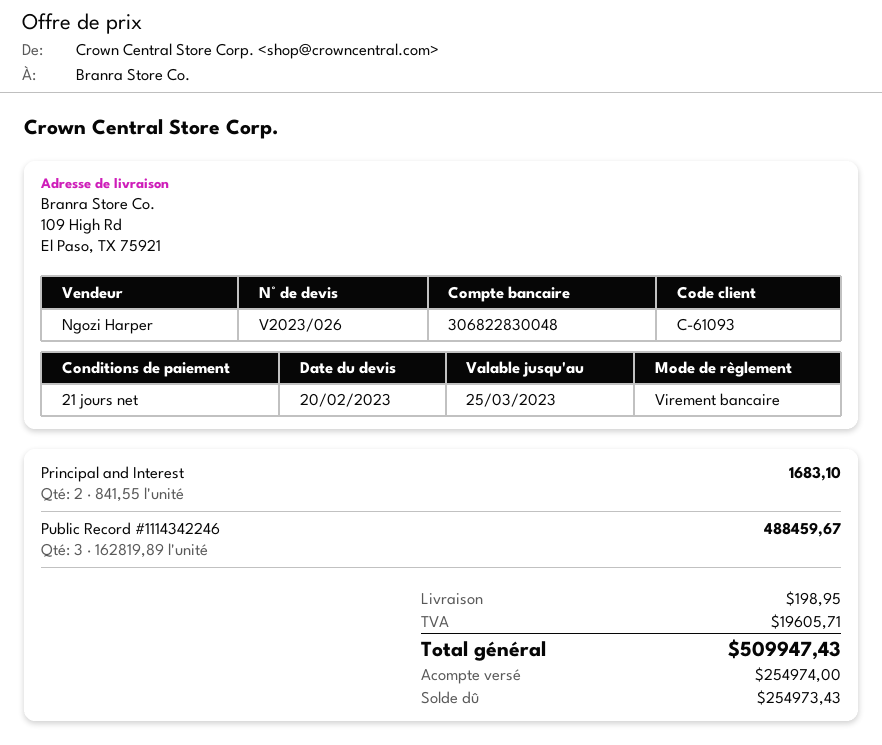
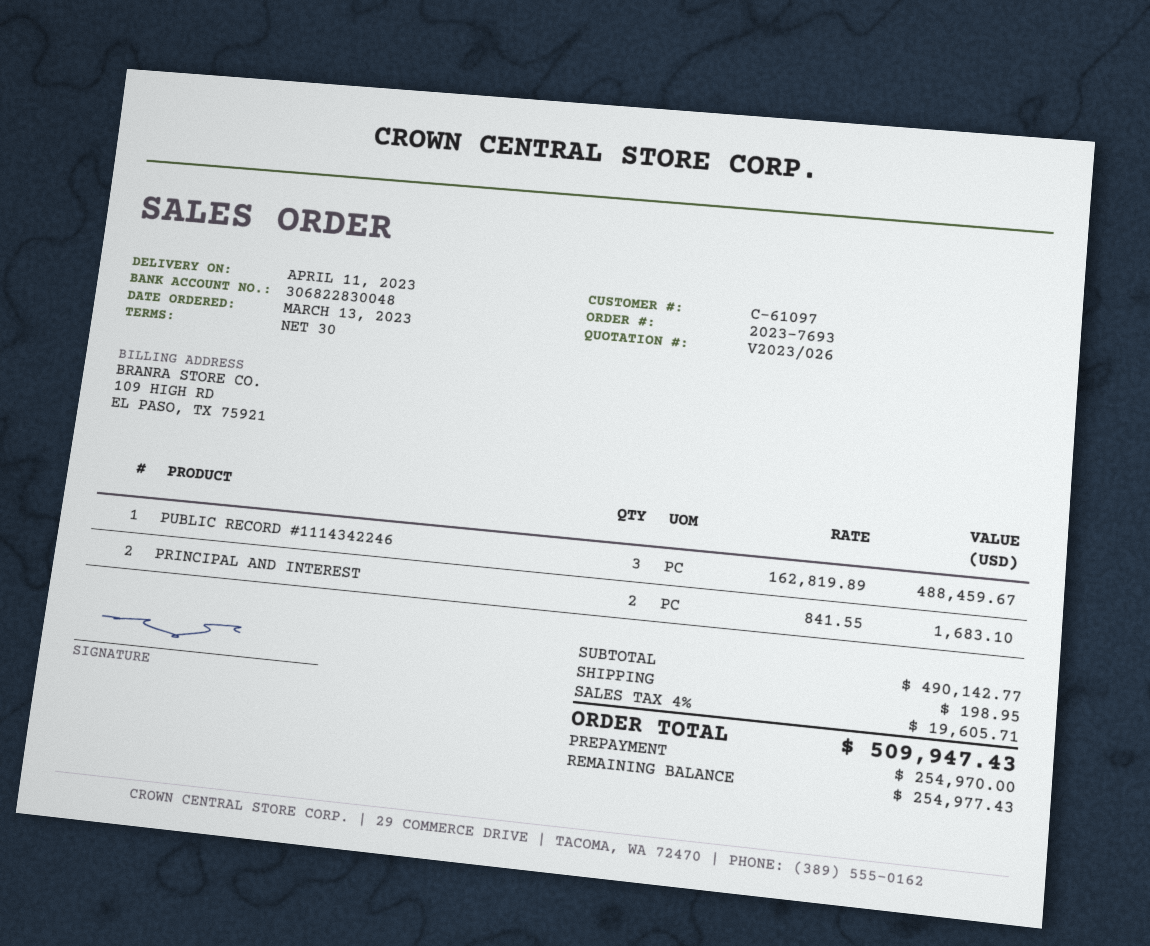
payment terms: 21 days -> 30 days
customer number: C-61093 -> C-61097
deposit: 254974.00 -> 254970.00
balance: 254973.43 -> 254977.43

